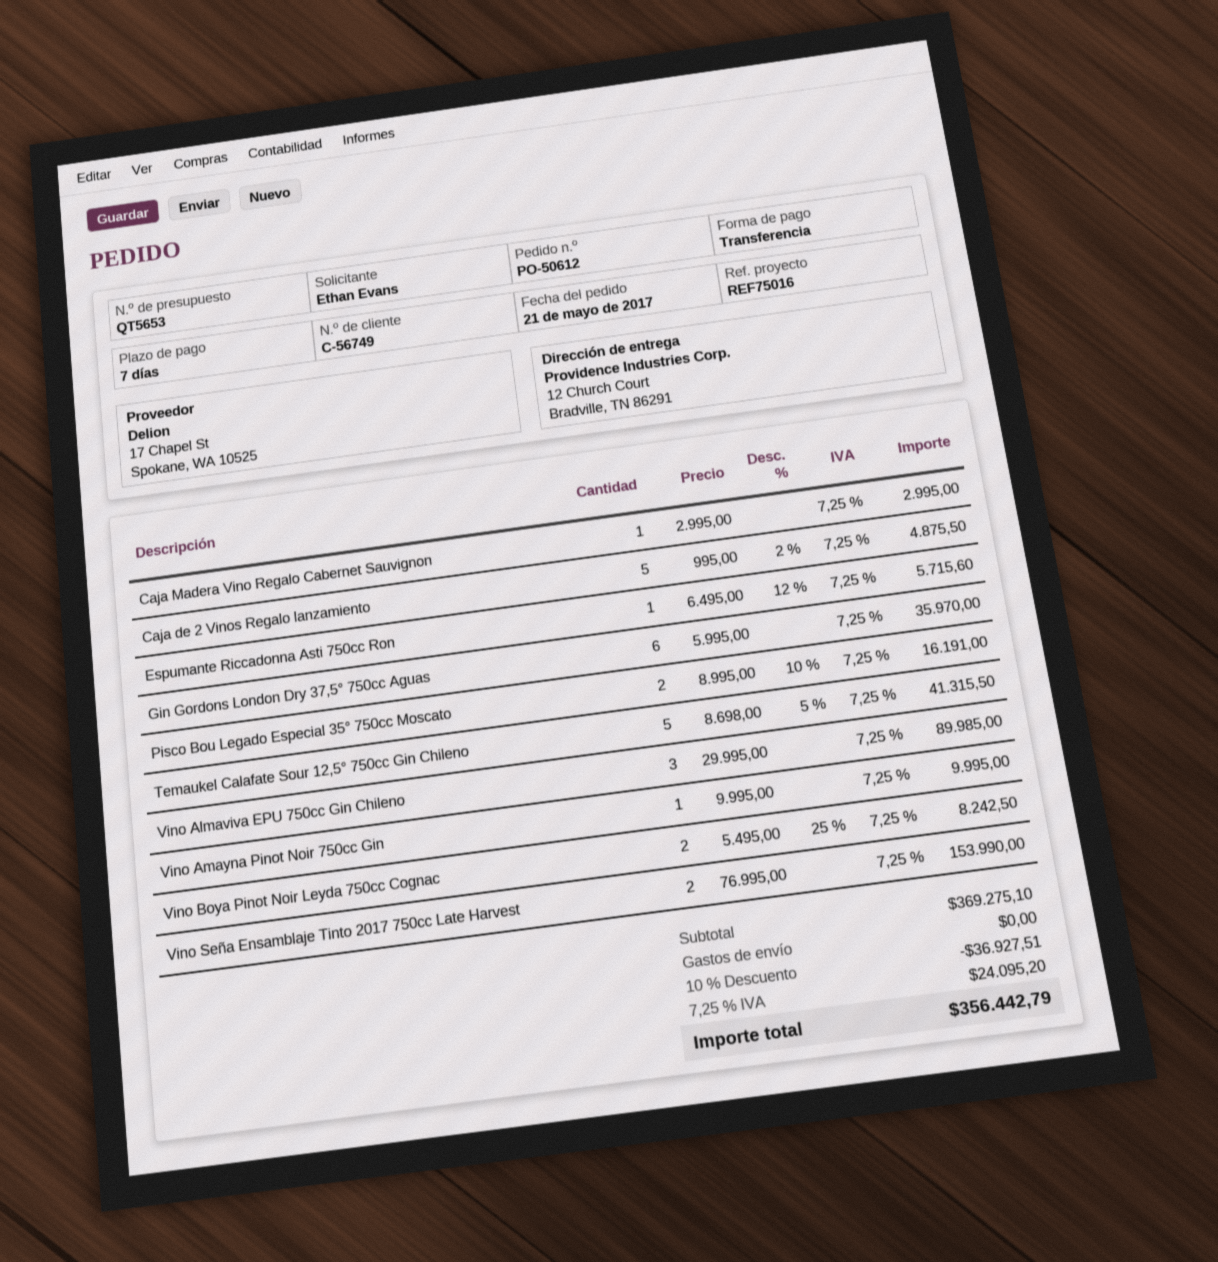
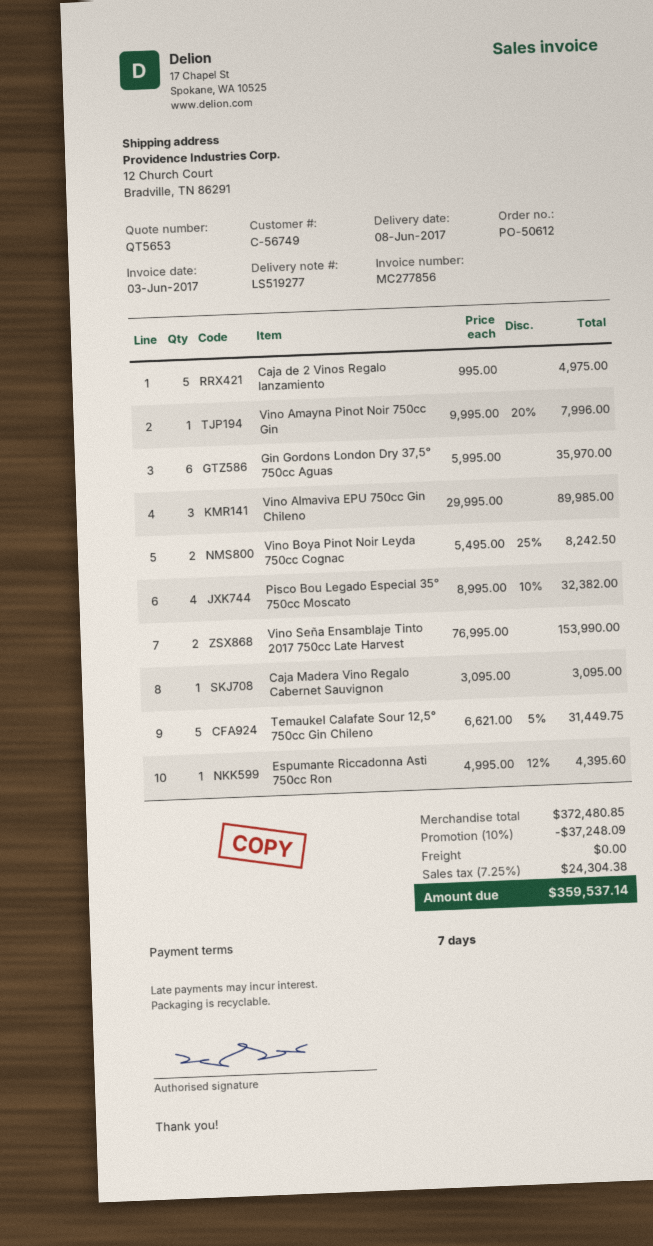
Caja Madera Vino Regalo Cabernet Sauvignon: 1 x 2995.00 = 2995.00 -> 1 x 3095.00 = 3095.00
Caja de 2 Vinos Regalo lanzamiento: 5 x 995.00 - 2% = 4875.50 -> 5 x 995.00 = 4975.00
Espumante Riccadonna Asti 750cc Ron: 1 x 6495.00 - 12% = 5715.60 -> 1 x 4995.00 - 12% = 4395.60
Pisco Bou Legado Especial 35° 750cc Moscato: 2 x 8995.00 - 10% = 16191.00 -> 4 x 8995.00 - 10% = 32382.00
Temaukel Calafate Sour 12,5° 750cc Gin Chileno: 5 x 8698.00 - 5% = 41315.50 -> 5 x 6621.00 - 5% = 31449.75
Vino Amayna Pinot Noir 750cc Gin: 1 x 9995.00 = 9995.00 -> 1 x 9995.00 - 20% = 7996.00
subtotal: 369275.10 -> 372480.85
discount: 10% = 36927.51 -> 10% = 37248.09
tax: 7.25% = 24095.20 -> 7.25% = 24304.38
total: 356442.79 -> 359537.14

